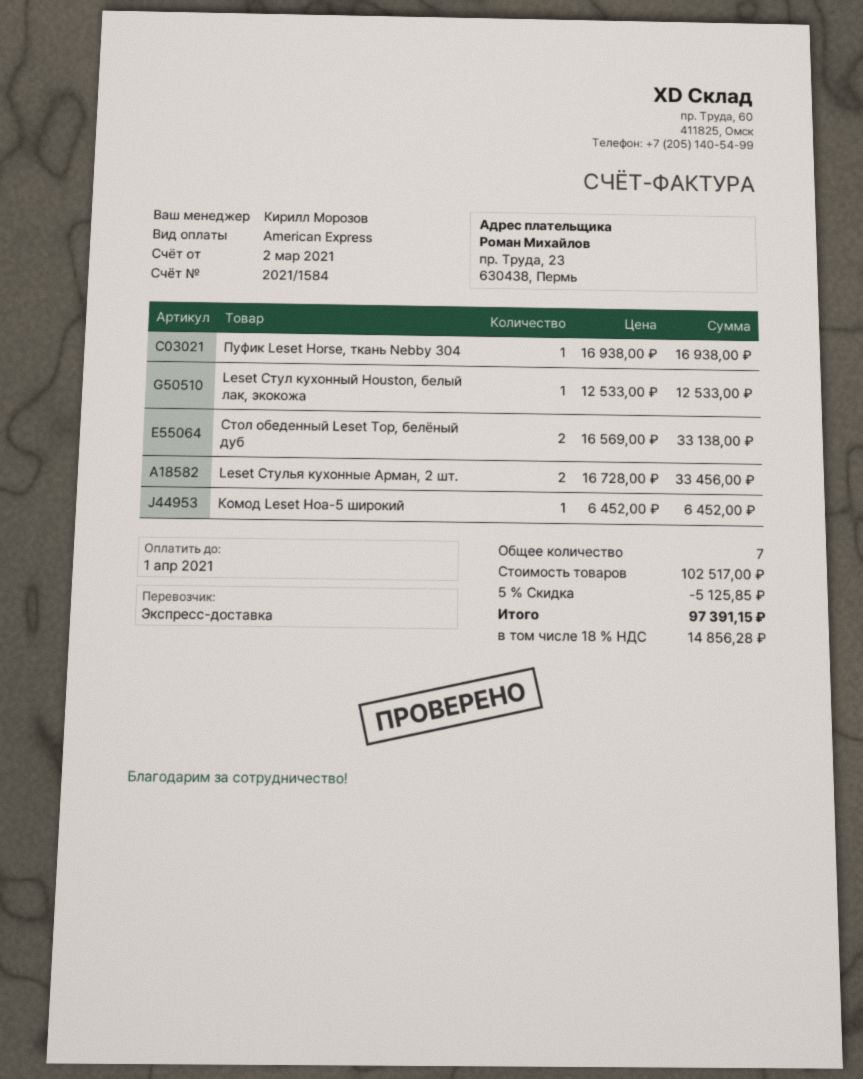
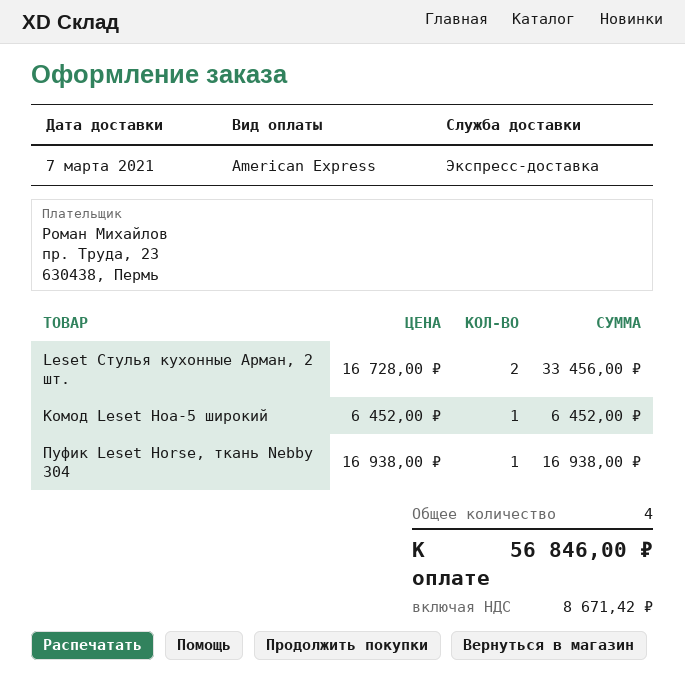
Leset Стул кухонный Houston, белый лак, экокожа: 1 x 12533.00 = 12533.00 -> none
Стол обеденный Leset Тор, белёный дуб: 2 x 16569.00 = 33138.00 -> none
total quantity: 7 -> 4
discount: 5% = 5125.85 -> none
tax: 14856.28 -> 8671.42
total: 97391.15 -> 56846.00

